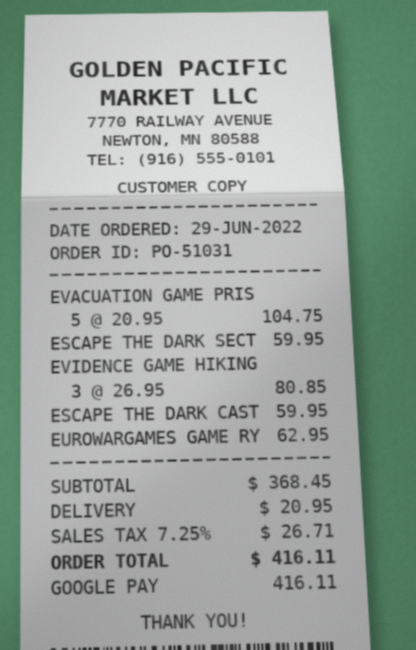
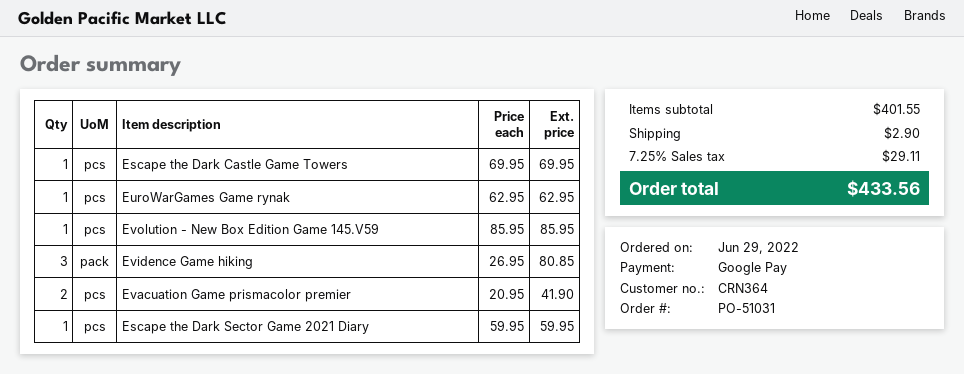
EVACUATION GAME PRIS: 5 x 20.95 = 104.75 -> 2 x 20.95 = 41.90
ESCAPE THE DARK CAST: 1 x 59.95 = 59.95 -> 1 x 69.95 = 69.95
Evolution - New Box Edition Game 145.V59: none -> 1 x 85.95 = 85.95
subtotal: 368.45 -> 401.55
shipping: 20.95 -> 2.90
tax: 7.25% = 26.71 -> 7.25% = 29.11
total: 416.11 -> 433.56

